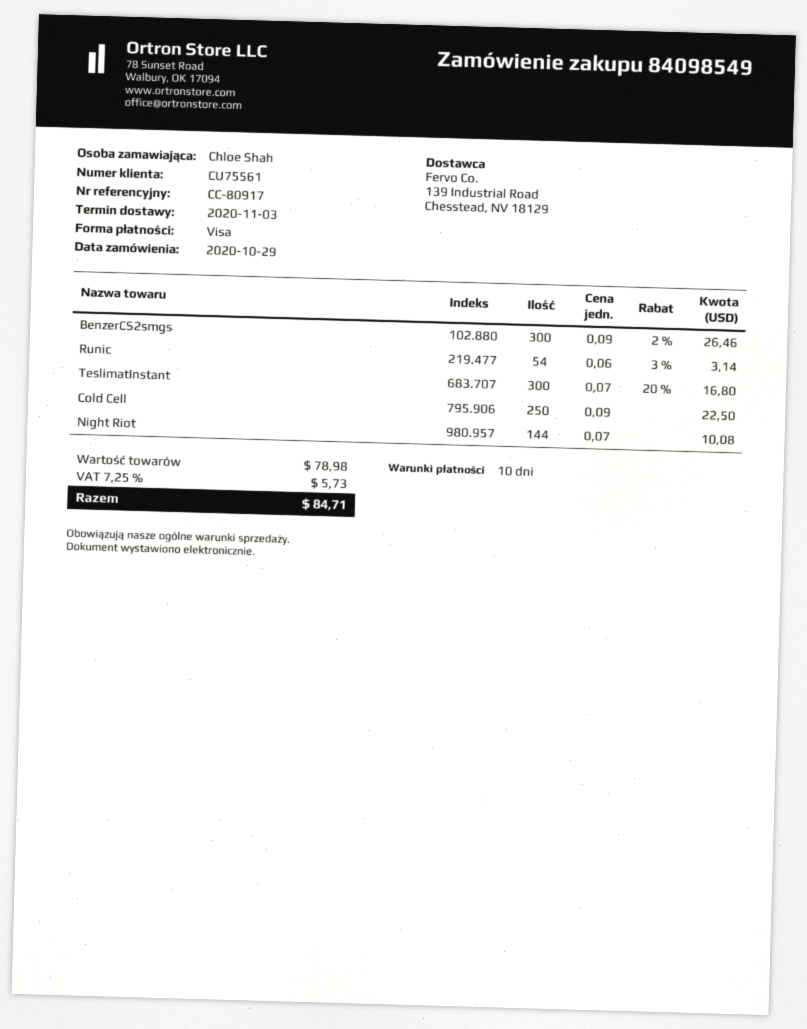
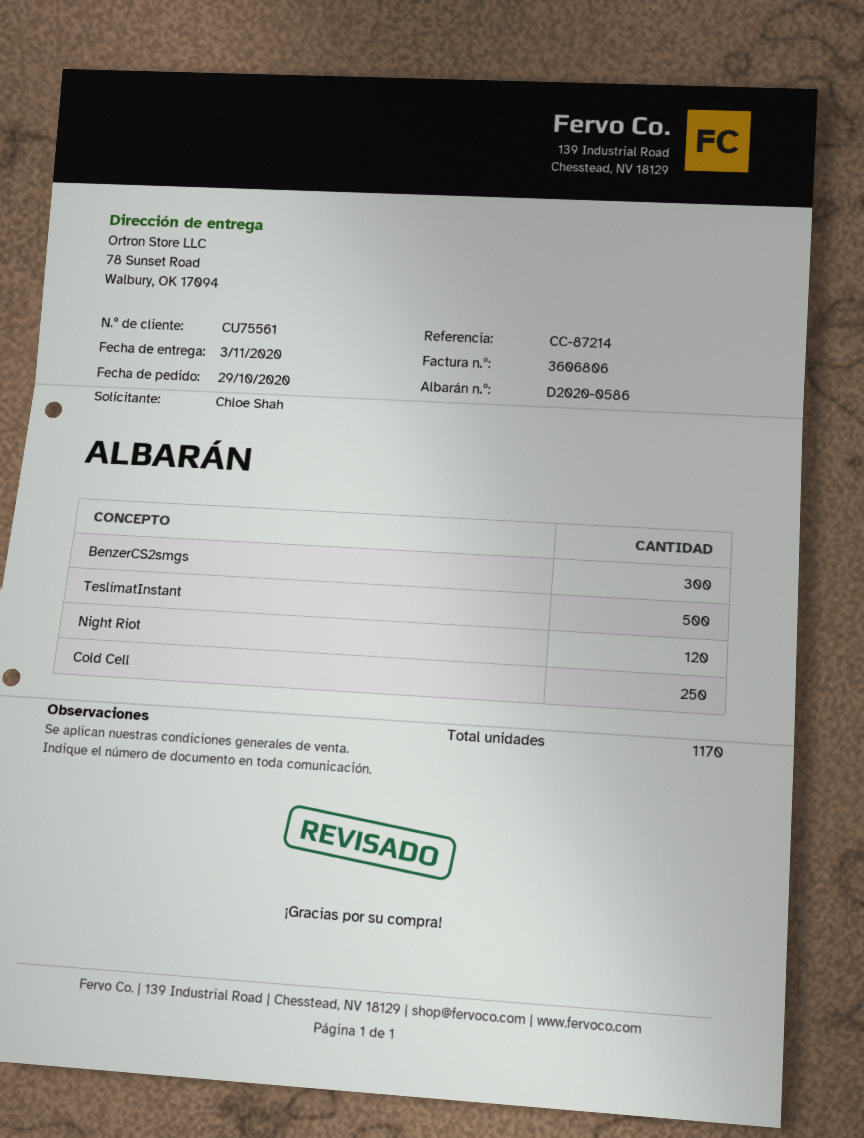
reference: CC-80917 -> CC-87214
Runic: 54 -> none
TeslimatInstant: 300 -> 500
Night Riot: 144 -> 120

